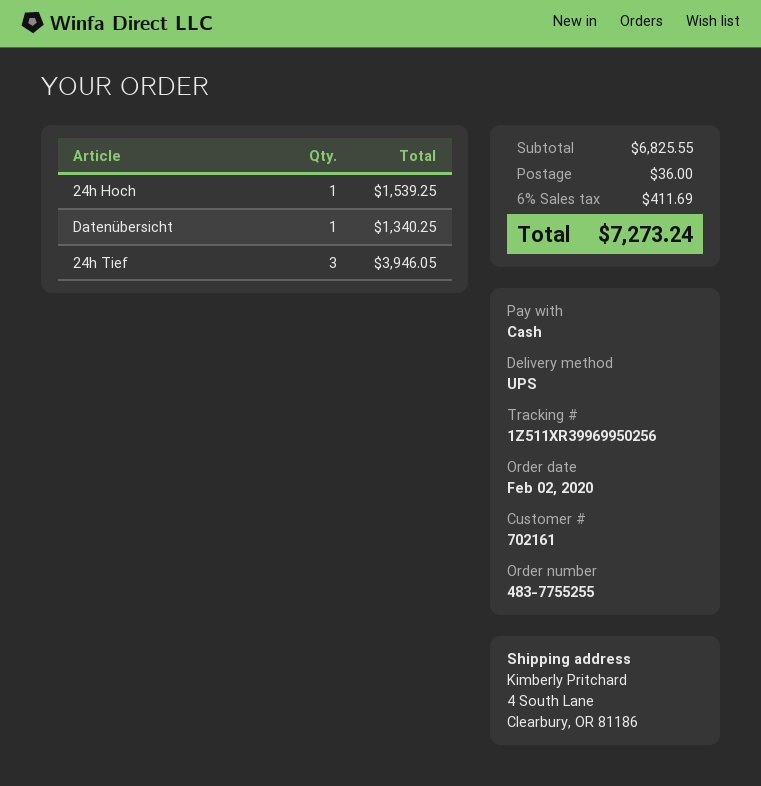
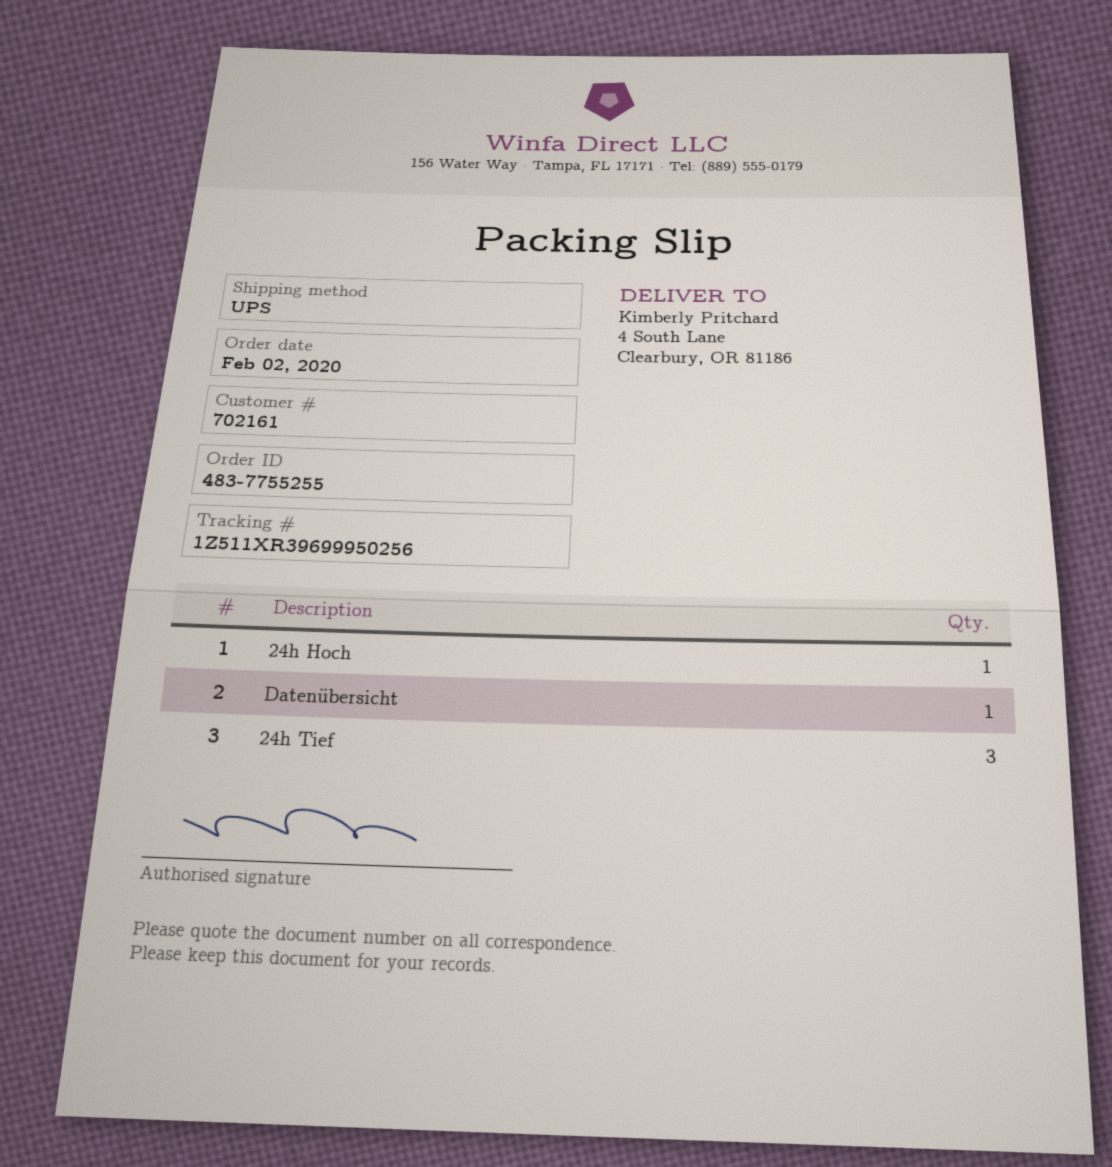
tracking number: 1Z511XR39969950256 -> 1Z511XR39699950256

